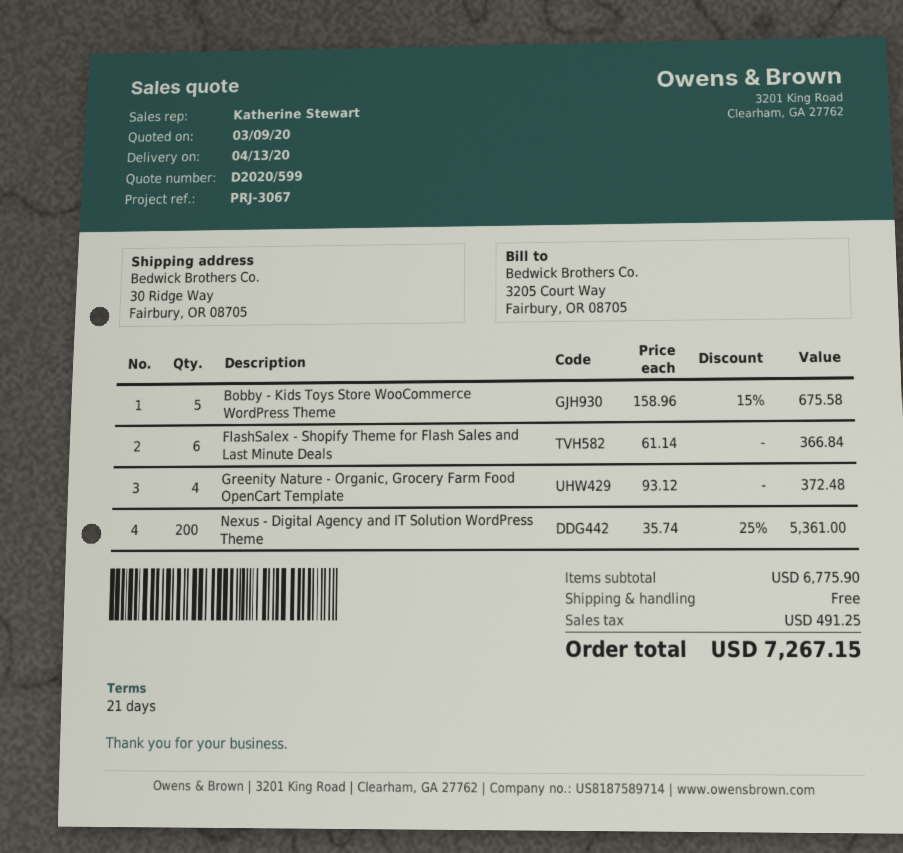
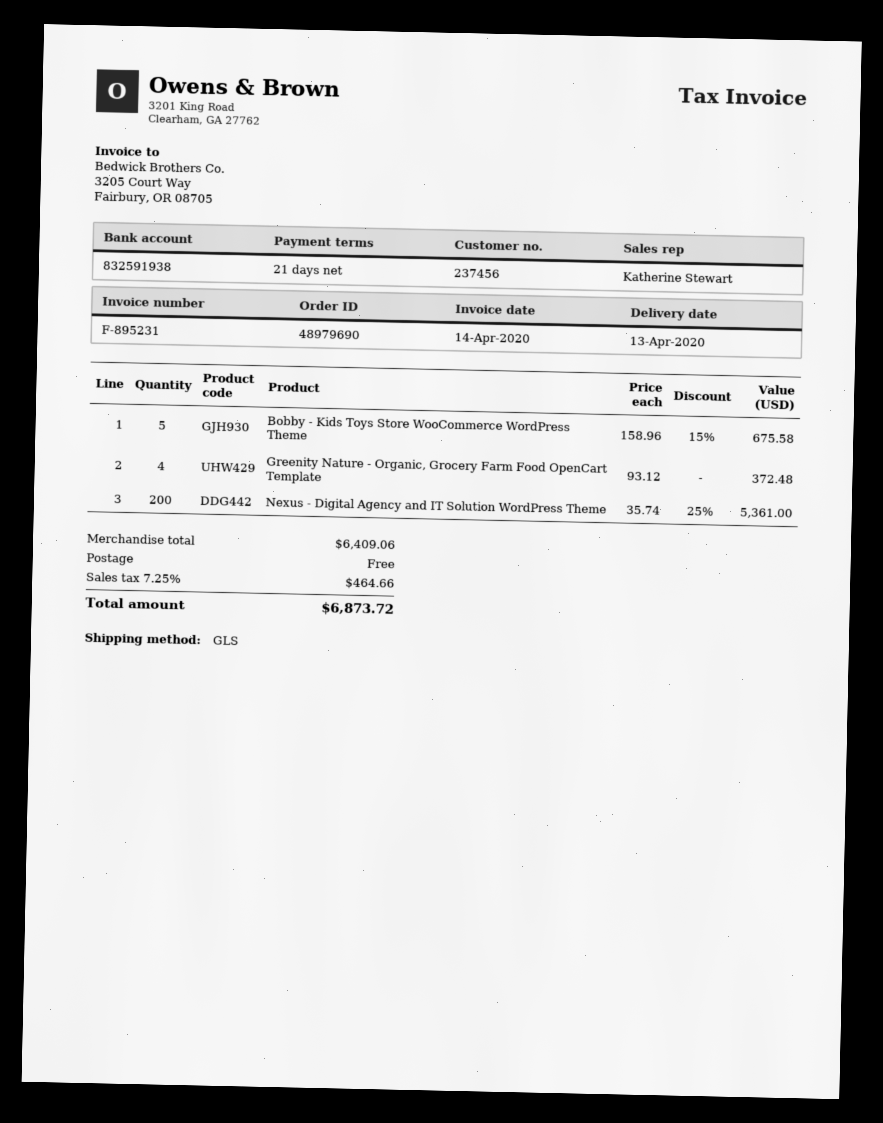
FlashSalex - Shopify Theme for Flash Sales and Last Minute Deals: 6 x 61.14 = 366.84 -> none
subtotal: 6775.90 -> 6409.06
tax: 491.25 -> 464.66
total: 7267.15 -> 6873.72

